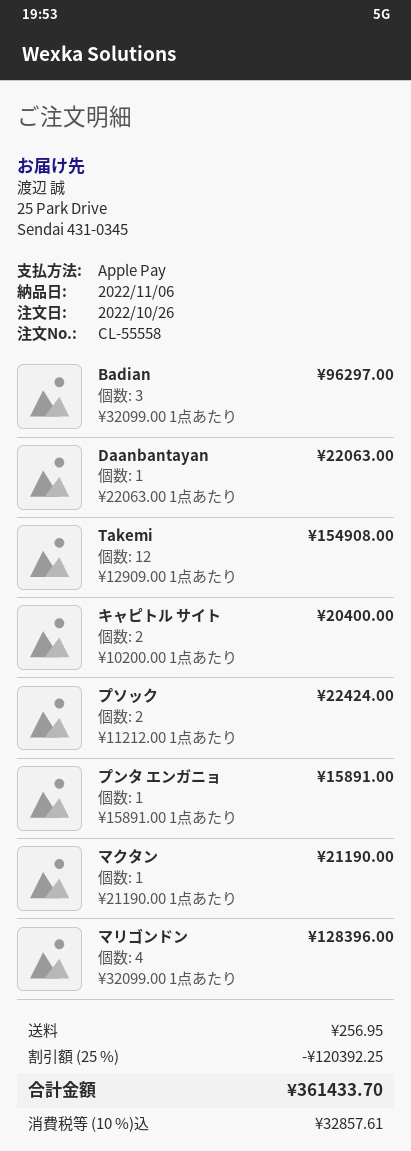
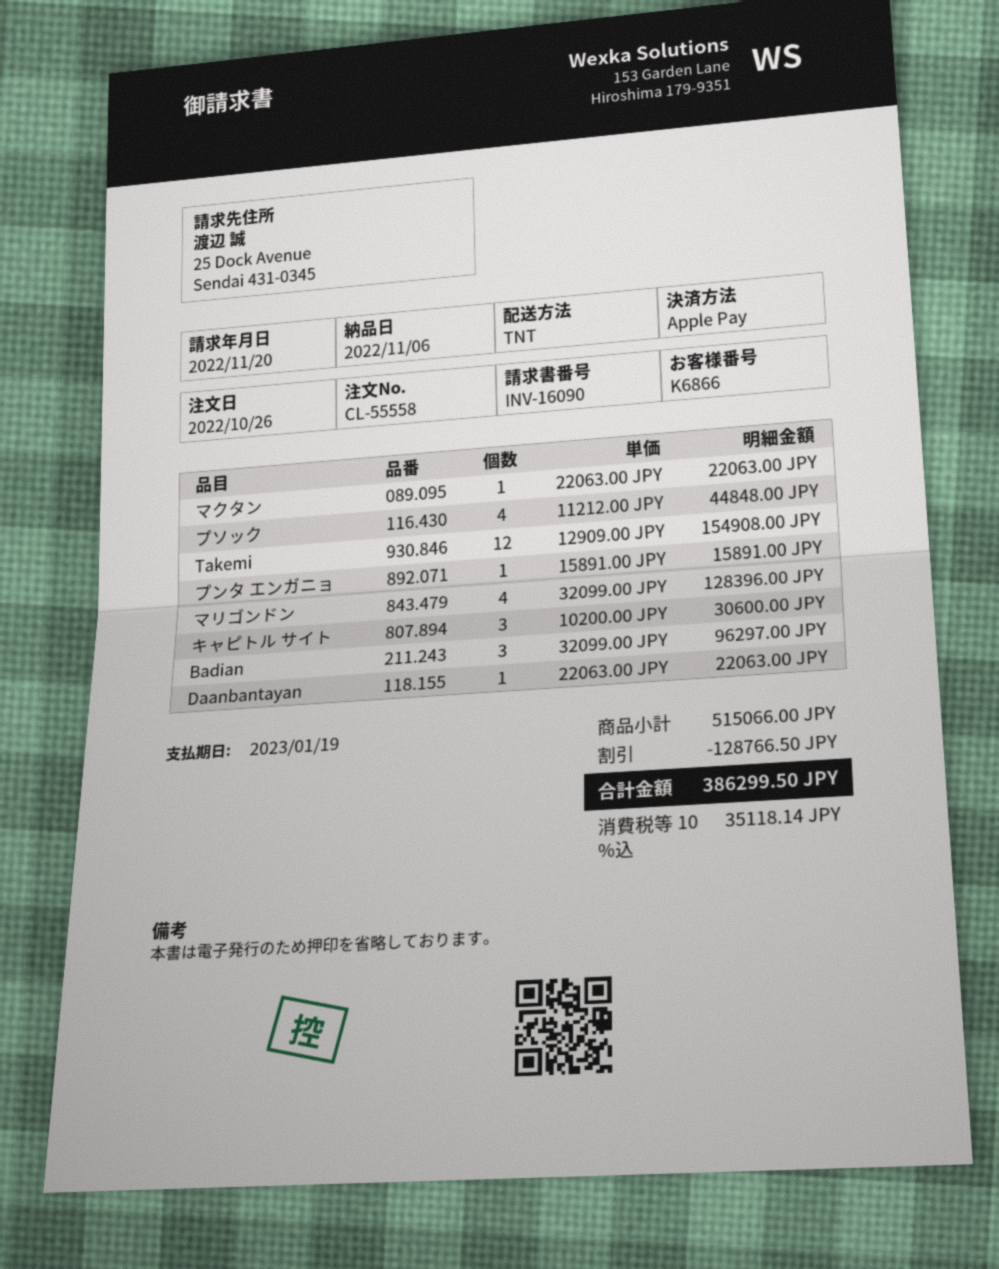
キャピトル サイト: 2 x 10200.00 = 20400.00 -> 3 x 10200.00 = 30600.00
プソック: 2 x 11212.00 = 22424.00 -> 4 x 11212.00 = 44848.00
マクタン: 1 x 21190.00 = 21190.00 -> 1 x 22063.00 = 22063.00
discount: 120392.25 -> 128766.50
shipping: 256.95 -> none
tax: 10% = 32857.61 -> 10% = 35118.14
total: 361433.70 -> 386299.50

